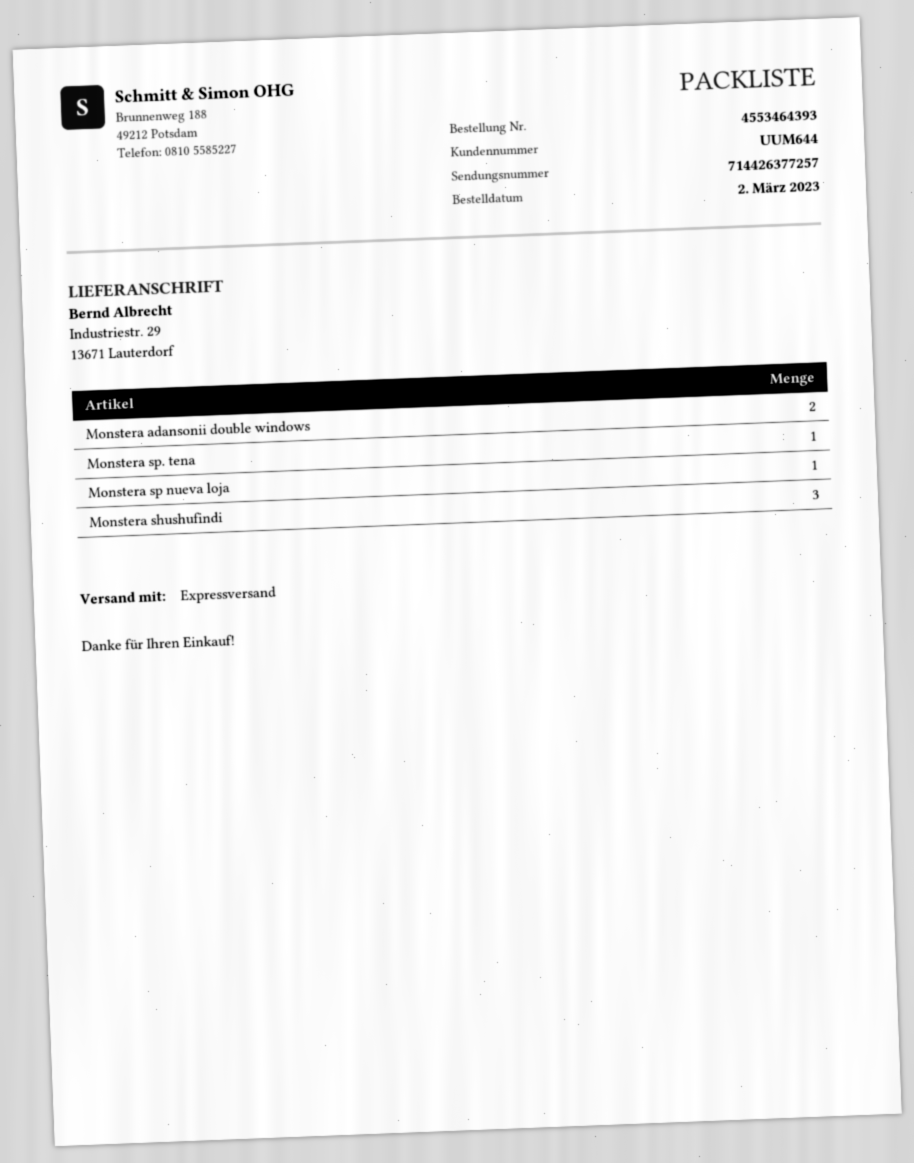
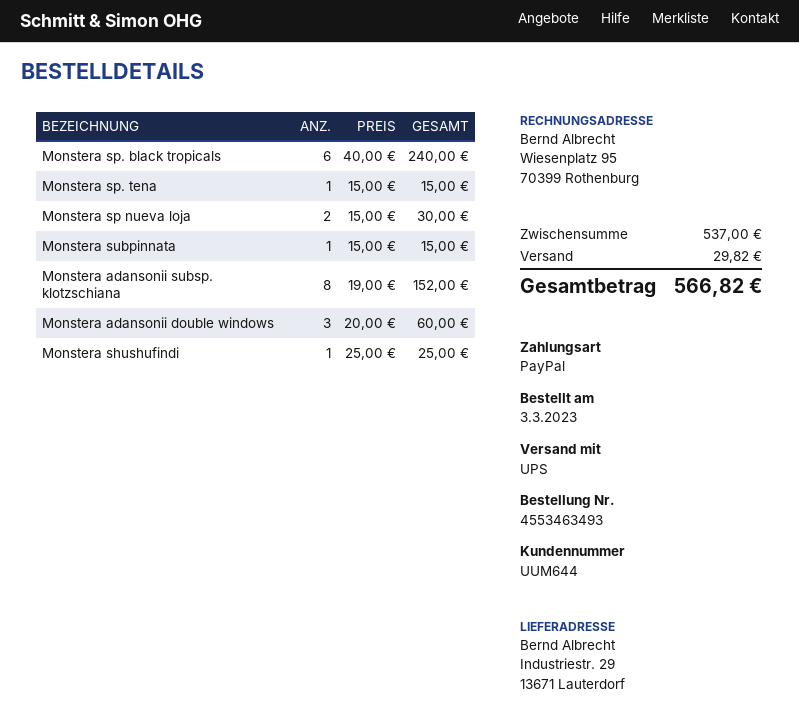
order number: 4553464393 -> 4553463493
order date: 2023-03-02 -> 2023-03-03
shipping method: express -> UPS
Monstera adansonii double windows: 2 -> 3
Monstera sp nueva loja: 1 -> 2
Monstera shushufindi: 3 -> 1
Monstera sp. black tropicals: none -> 6
Monstera subpinnata: none -> 1
Monstera adansonii subsp. klotzschiana: none -> 8

